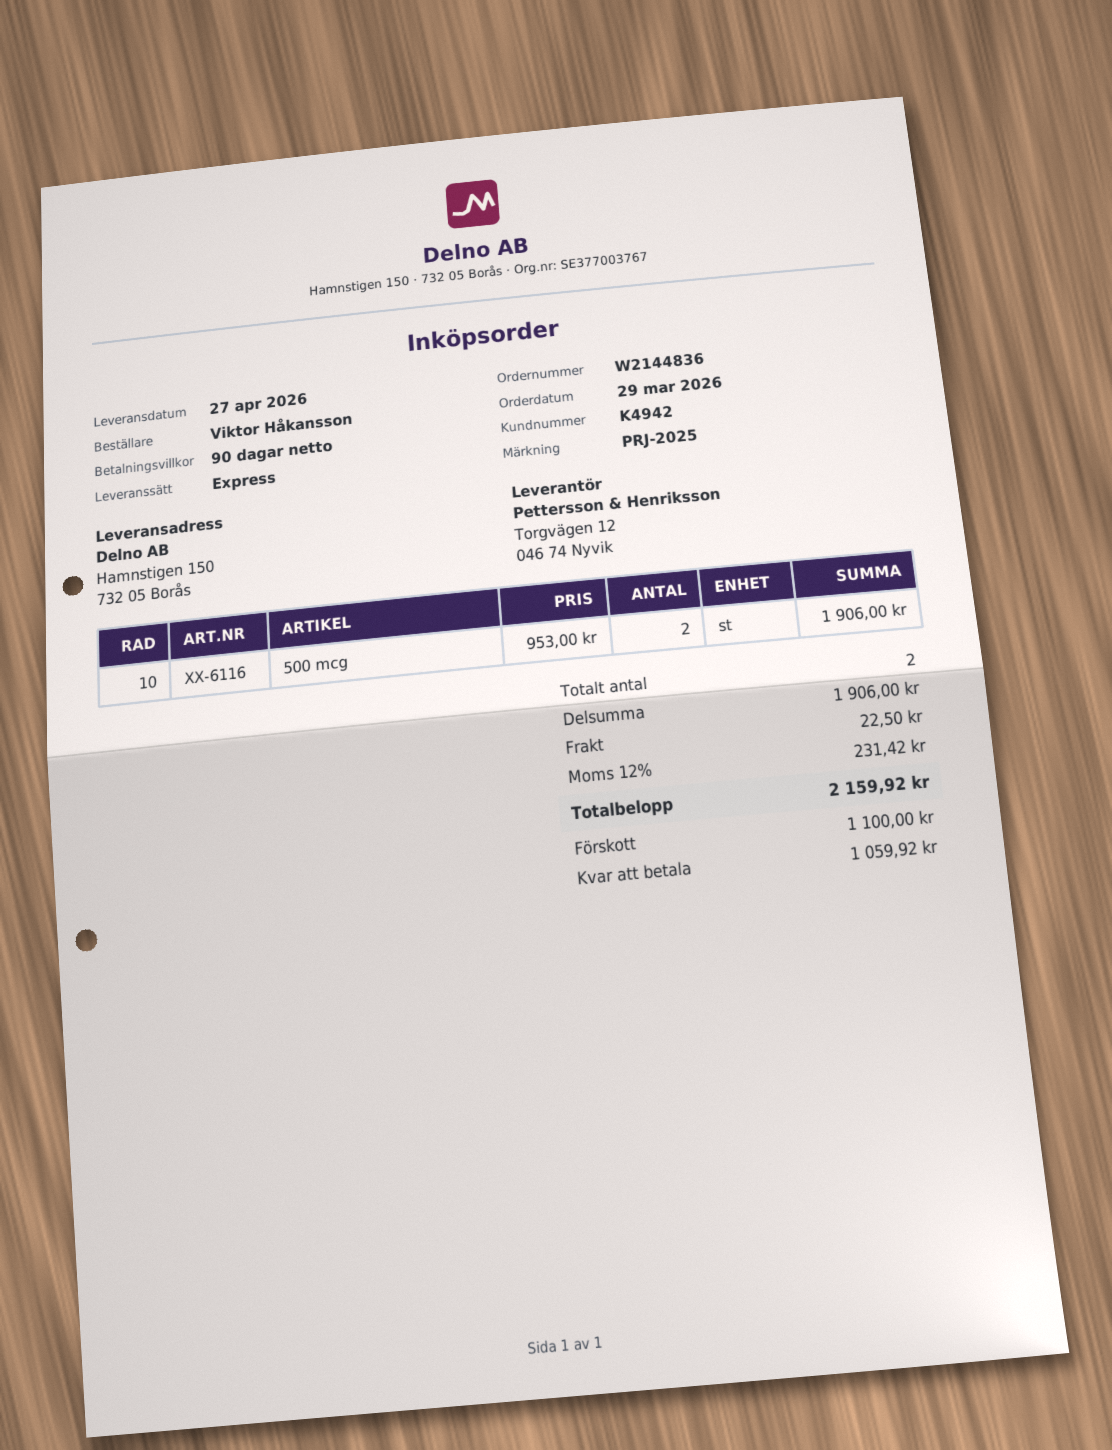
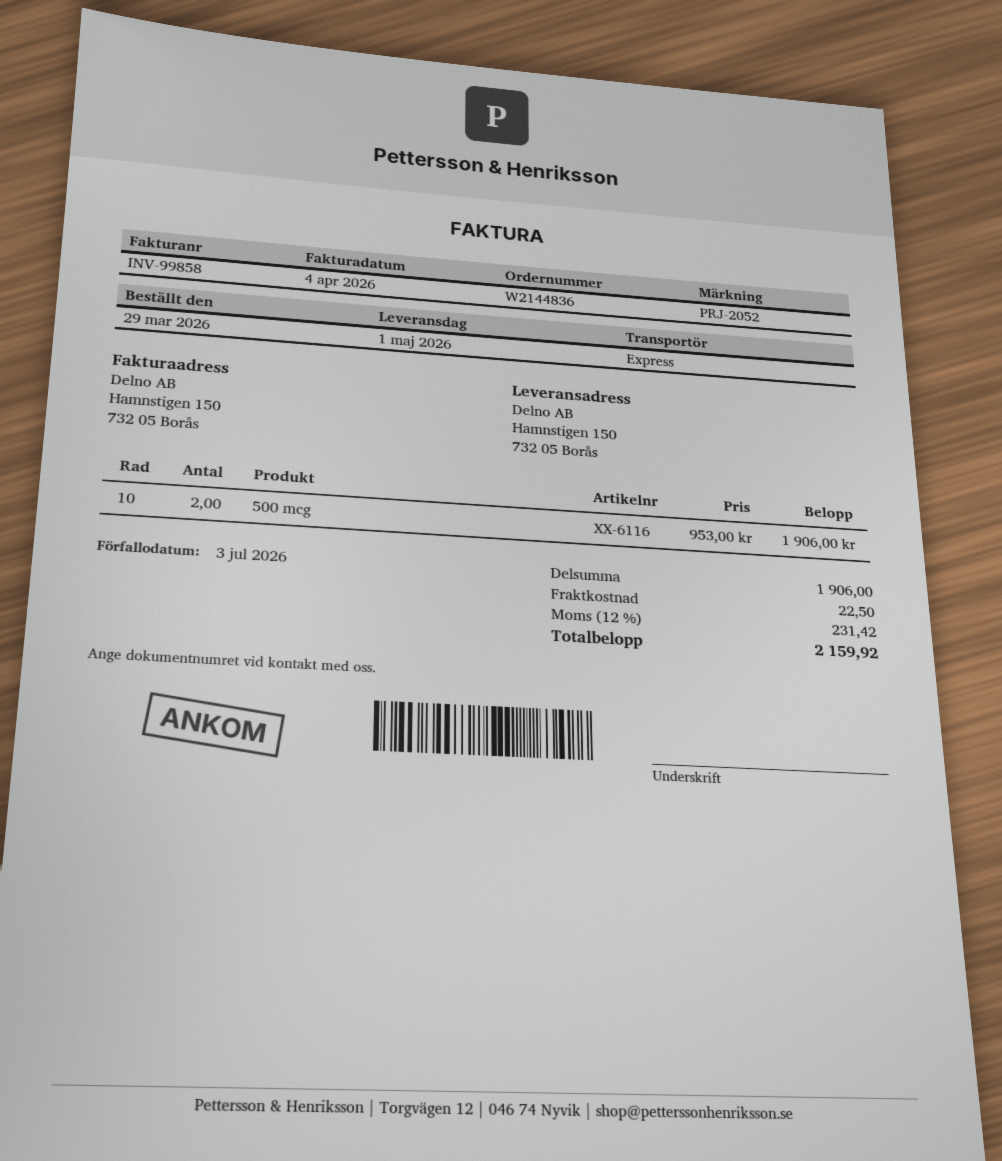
delivery date: 2026-04-27 -> 2026-05-01
reference: PRJ-2025 -> PRJ-2052

